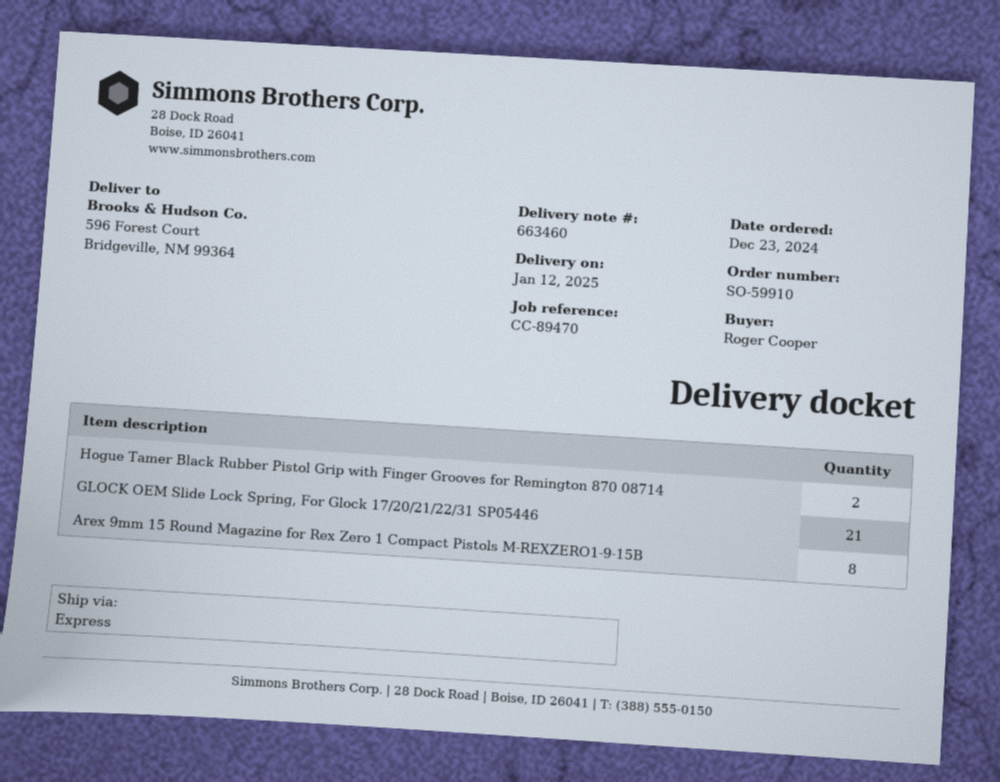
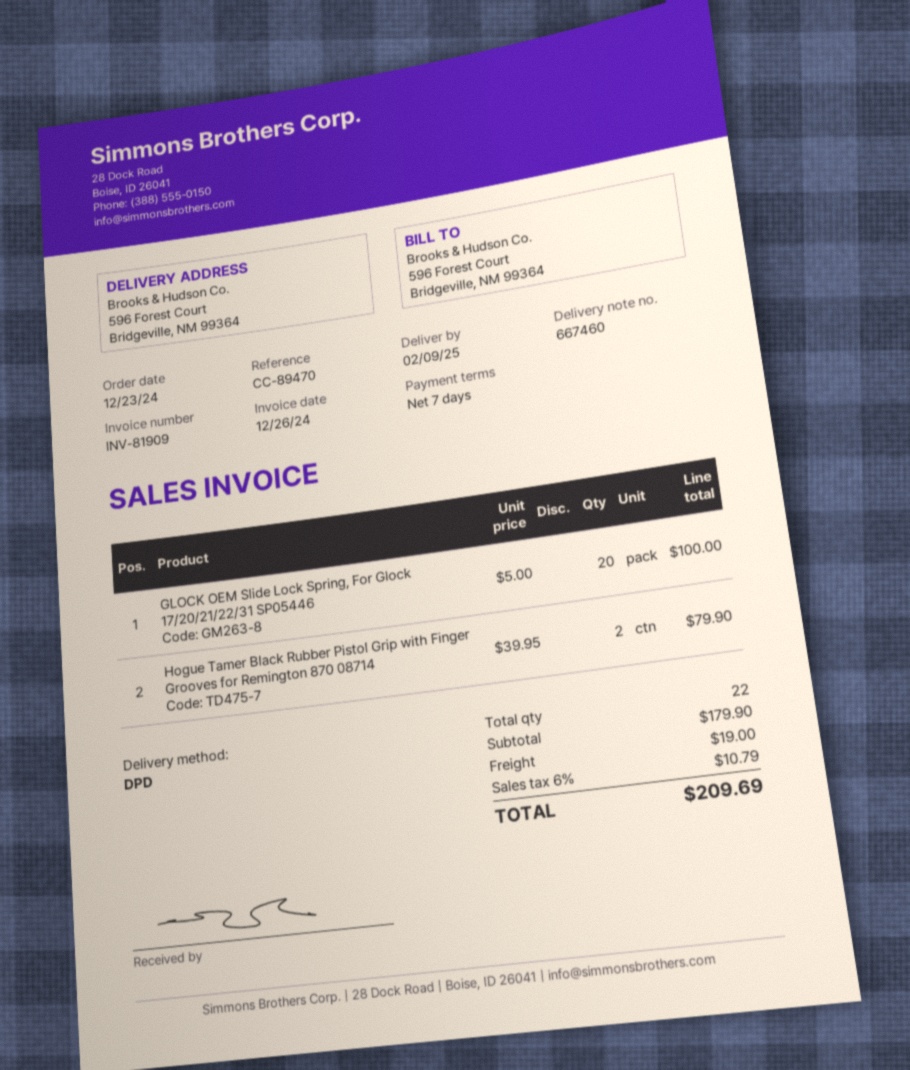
delivery note number: 663460 -> 667460
delivery date: 2025-01-12 -> 2025-02-09
shipping method: express -> DPD
GLOCK OEM Slide Lock Spring, For Glock 17/20/21/22/31 SP05446: 21 -> 20
Arex 9mm 15 Round Magazine for Rex Zero 1 Compact Pistols M-REXZERO1-9-15B: 8 -> none

